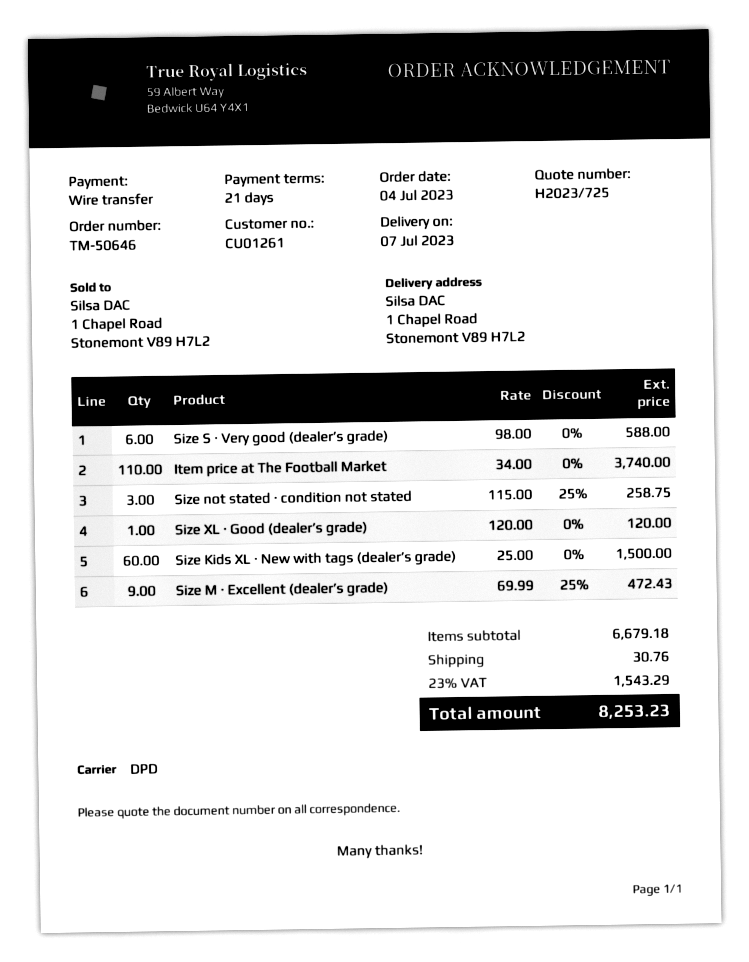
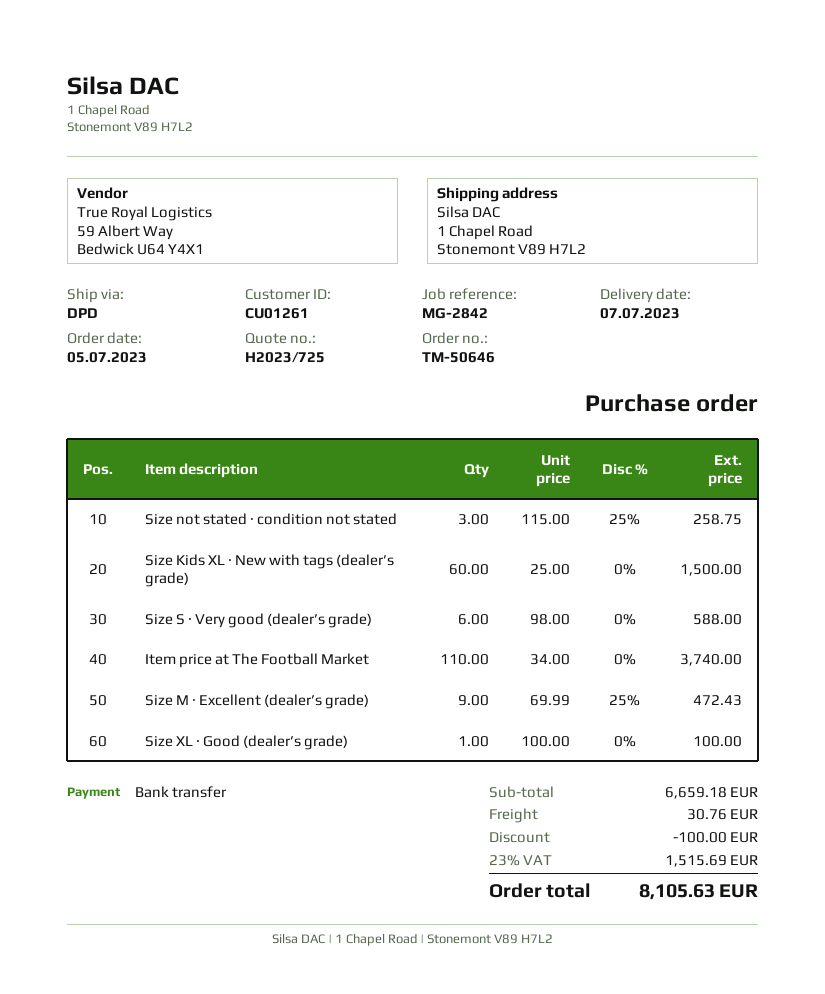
order date: 2023-07-04 -> 2023-07-05
Size XL · Good (dealer’s grade): 1 x 120.00 = 120.00 -> 1 x 100.00 = 100.00
subtotal: 6679.18 -> 6659.18
discount: none -> 100.00
tax: 23% = 1543.29 -> 23% = 1515.69
total: 8253.23 -> 8105.63

